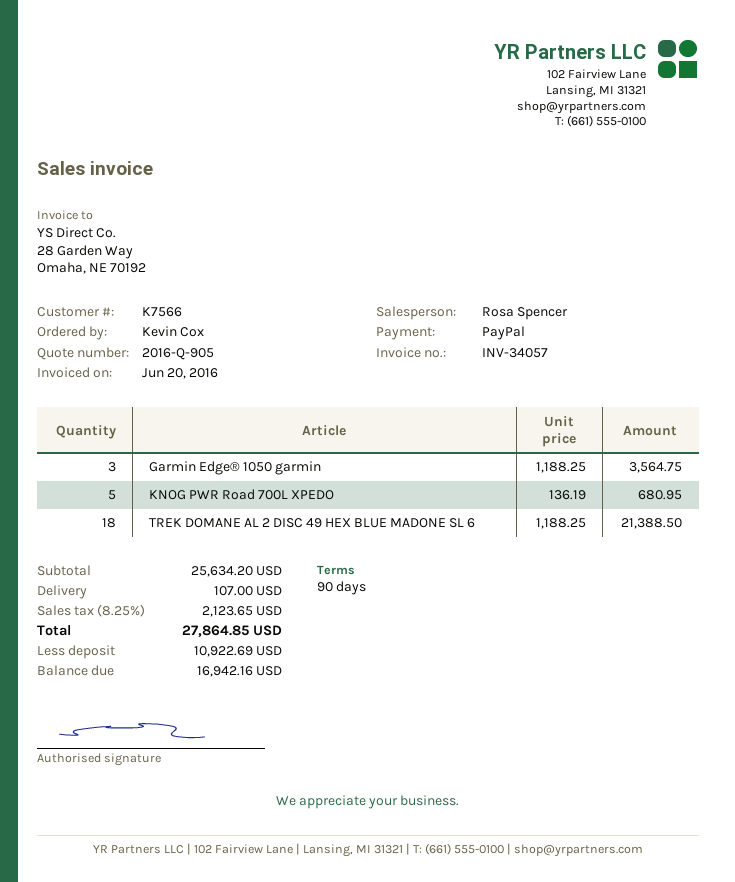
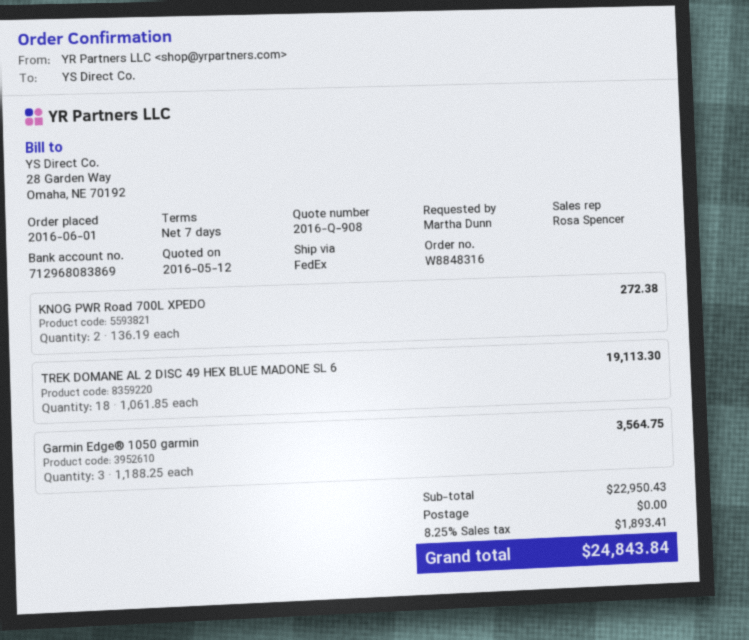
quote number: 2016-Q-905 -> 2016-Q-908
payment terms: 90 days -> 7 days
ordered by: Kevin Cox -> Martha Dunn
KNOG PWR Road 700L XPEDO: 5 x 136.19 = 680.95 -> 2 x 136.19 = 272.38
TREK DOMANE AL 2 DISC 49 HEX BLUE MADONE SL 6: 18 x 1188.25 = 21388.50 -> 18 x 1061.85 = 19113.30
subtotal: 25634.20 -> 22950.43
shipping: 107.00 -> 0.00
tax: 8.25% = 2123.65 -> 8.25% = 1893.41
total: 27864.85 -> 24843.84

